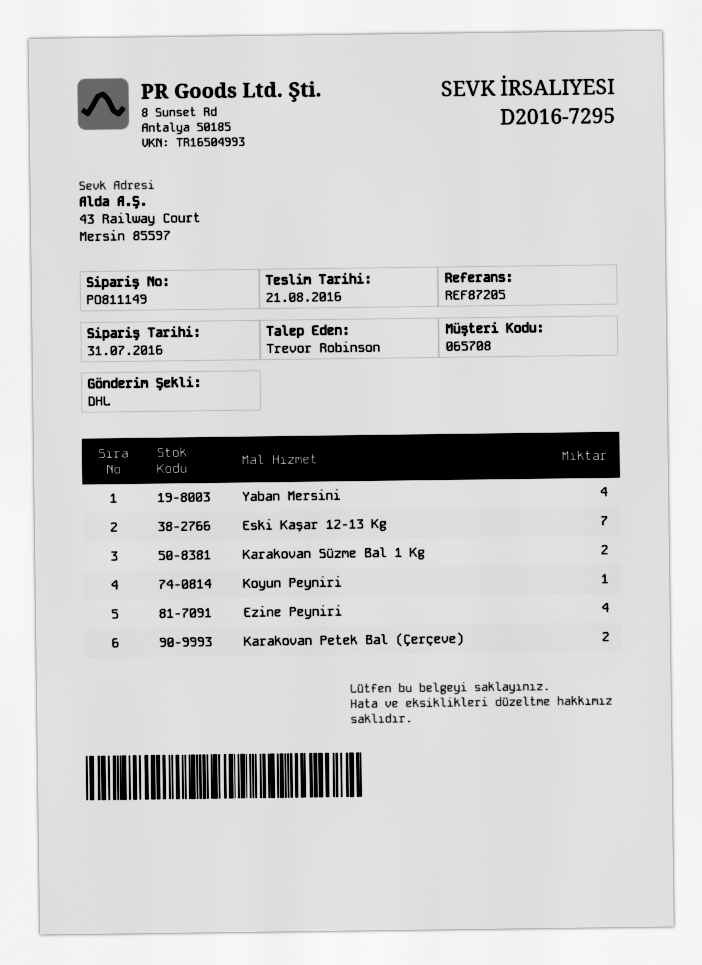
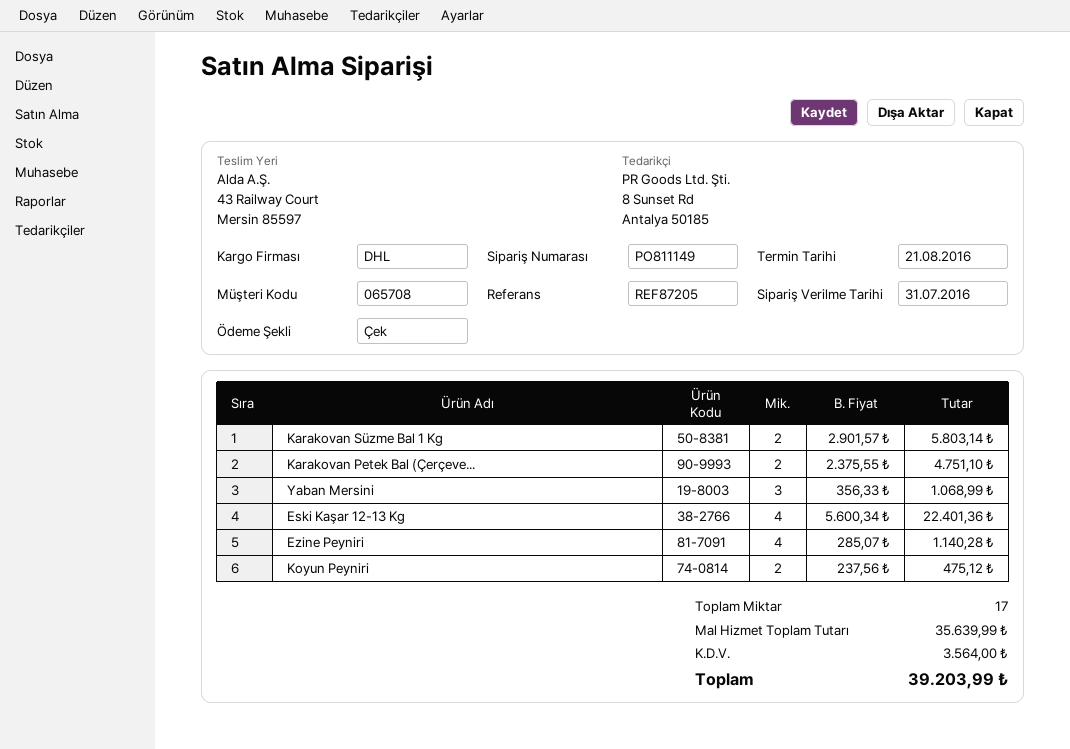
Yaban Mersini: 4 -> 3
Eski Kaşar 12-13 Kg: 7 -> 4
Koyun Peyniri: 1 -> 2

